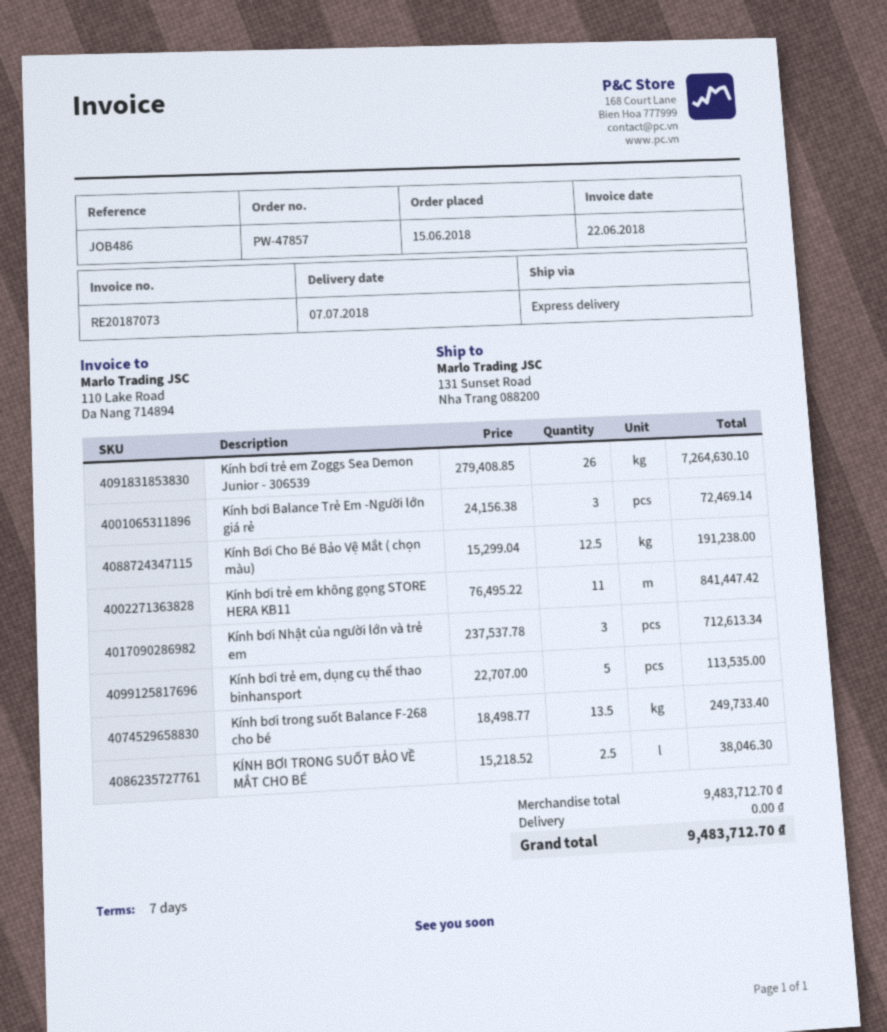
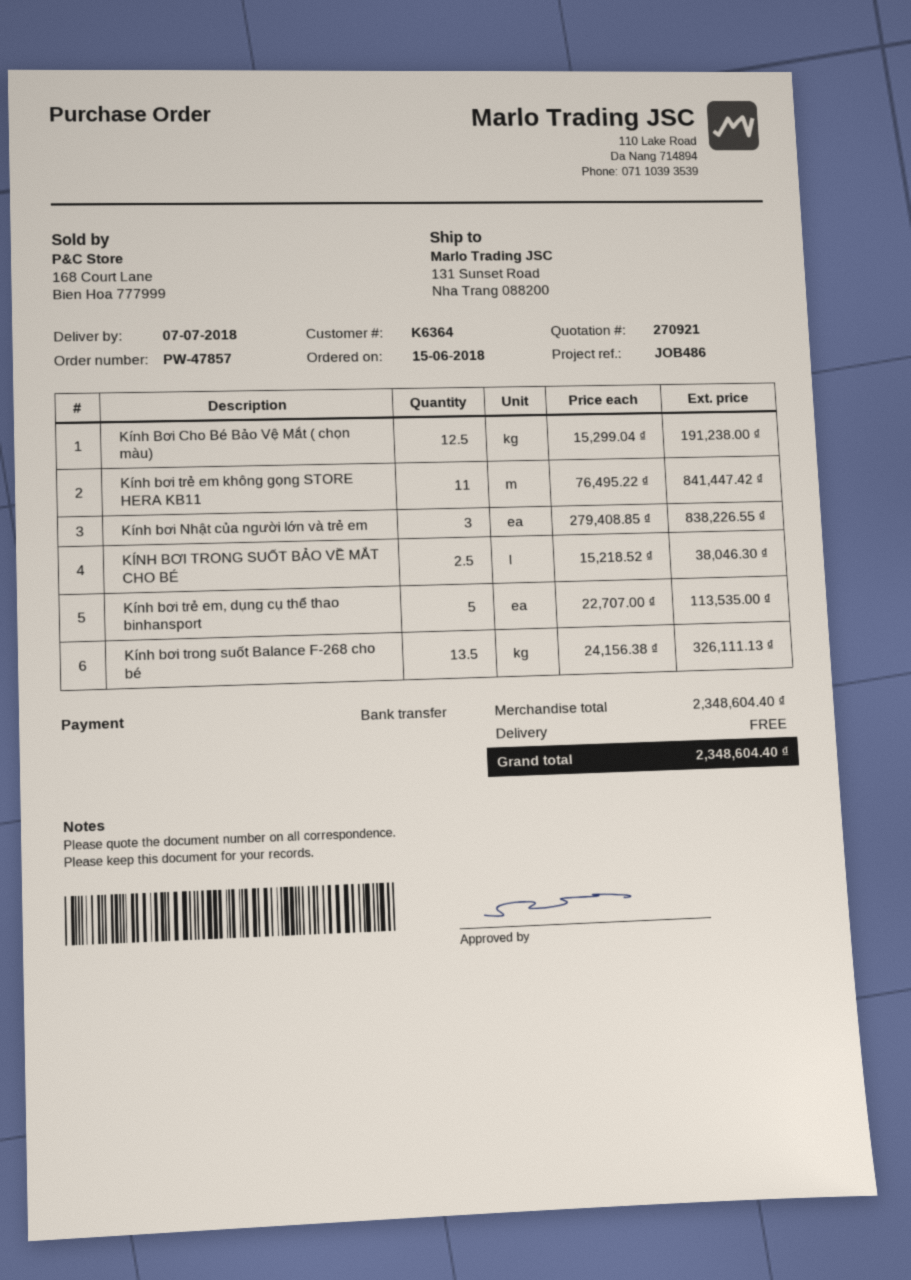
Kính bơi trẻ em Zoggs Sea Demon Junior - 306539: 26 x 279408.85 = 7264630.10 -> none
Kính bơi Balance Trẻ Em -Người lớn giá rẻ: 3 x 24156.38 = 72469.14 -> none
Kính bơi Nhật của người lớn và trẻ em: 3 x 237537.78 = 712613.34 -> 3 x 279408.85 = 838226.55
Kính bơi trong suốt Balance F-268 cho bé: 13.5 x 18498.77 = 249733.40 -> 13.5 x 24156.38 = 326111.13
subtotal: 9483712.70 -> 2348604.40
total: 9483712.70 -> 2348604.40

